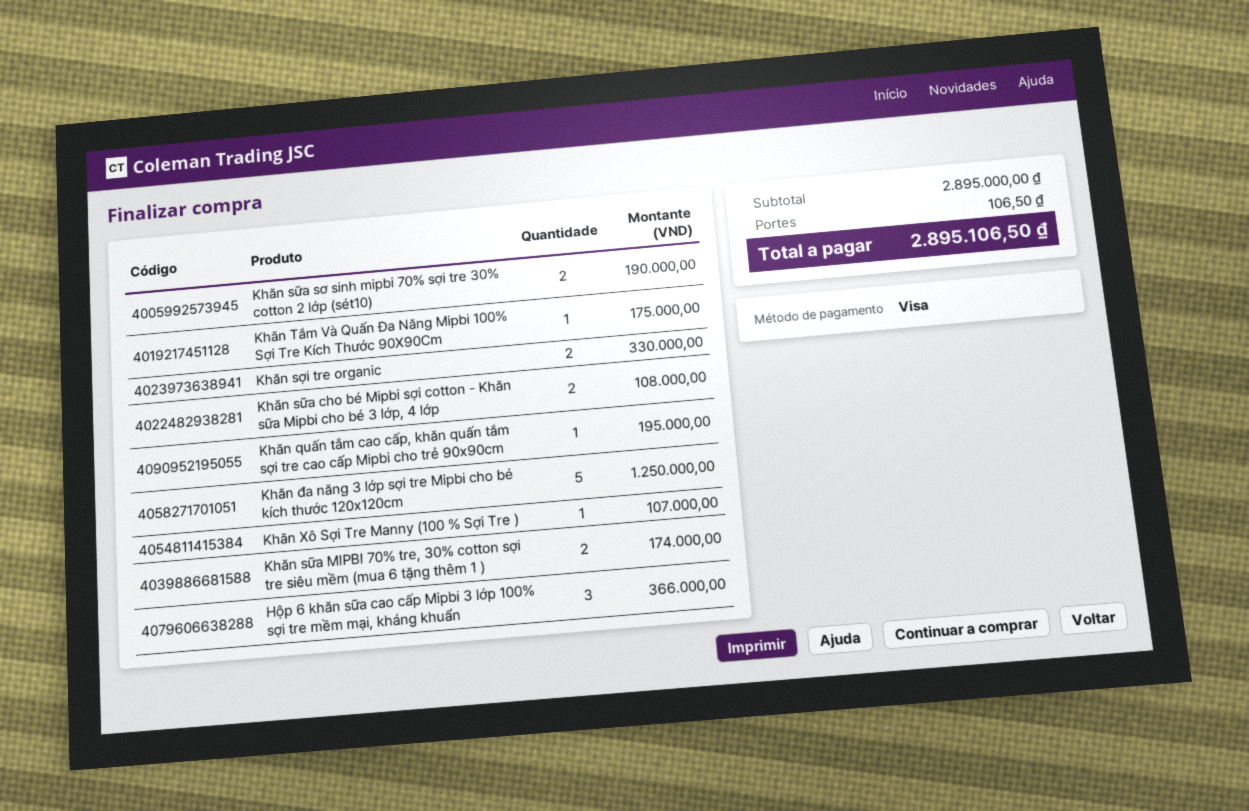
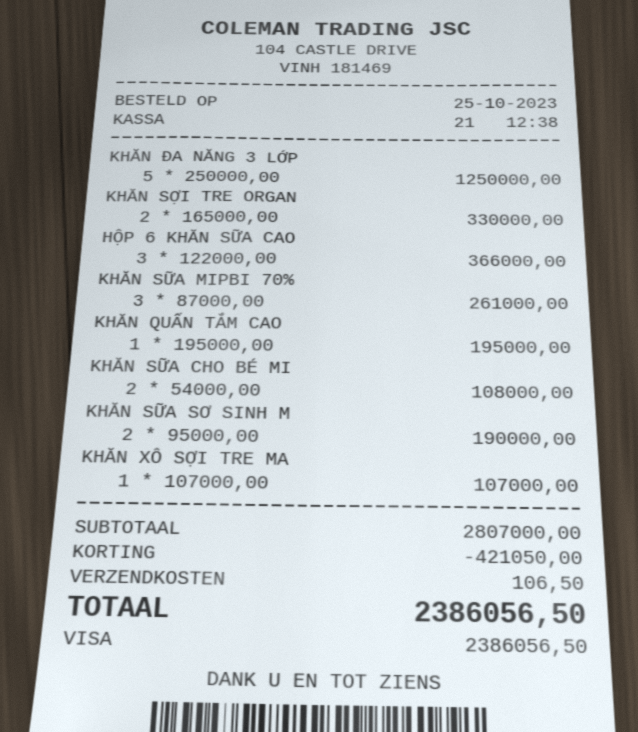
Khăn Tắm Và Quấn Đa Năng Mipbi 100% Sợi Tre Kích Thước 90X90Cm: 1 for 175000.00 -> none
Khăn sữa MIPBI 70% tre, 30% cotton sợi tre siêu mềm (mua 6 tặng thêm 1 ): 2 for 174000.00 -> 3 for 261000.00
subtotal: 2895000.00 -> 2807000.00
discount: none -> 421050.00
total: 2895106.50 -> 2386056.50

